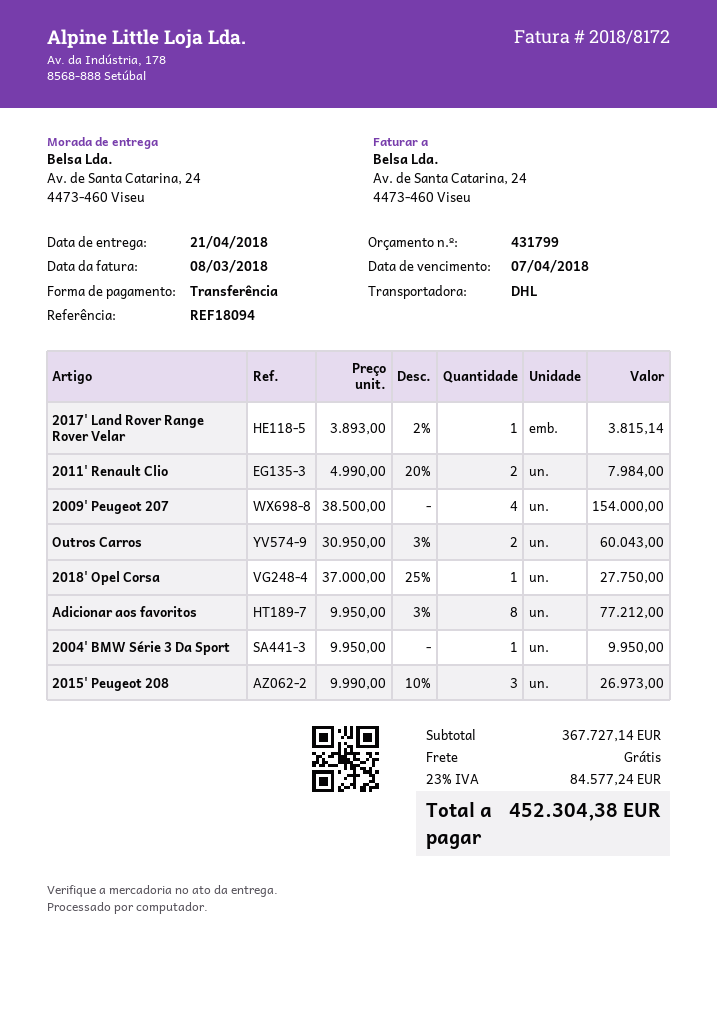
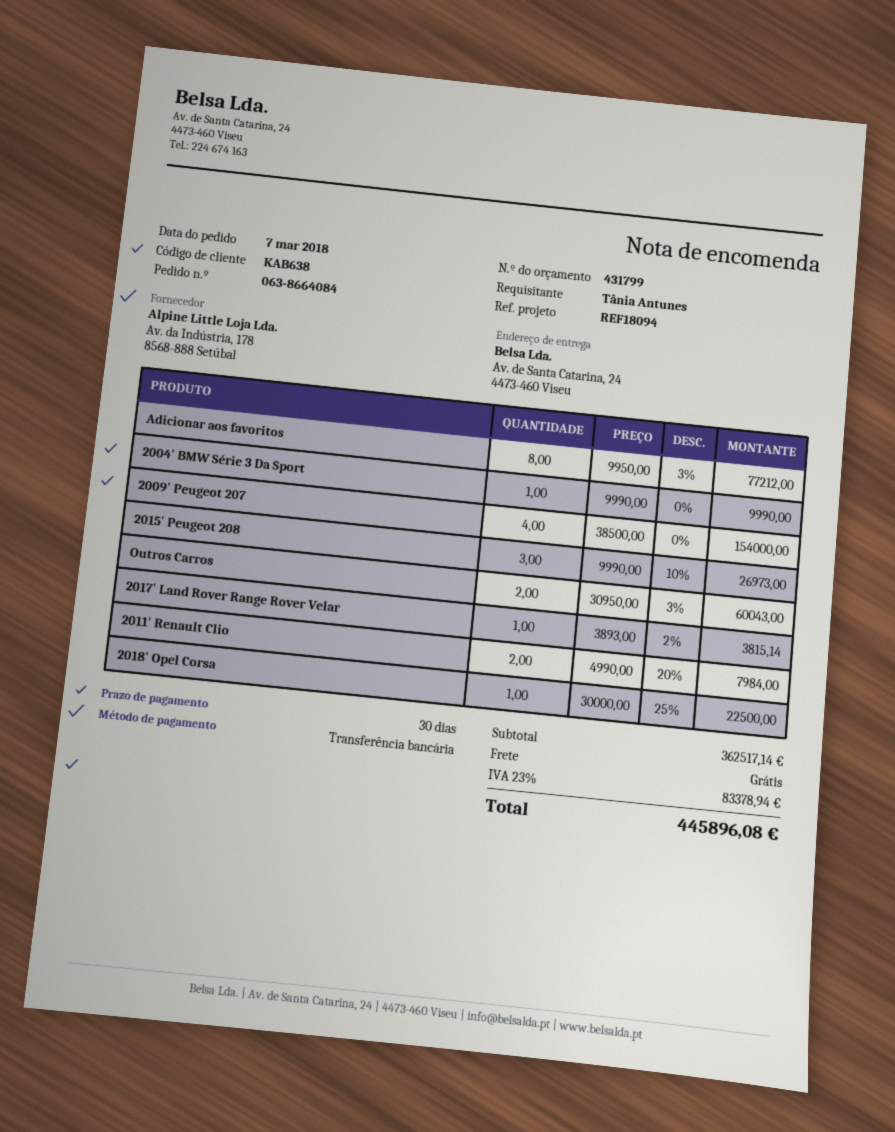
2018' Opel Corsa: 1 x 37000.00 - 25% = 27750.00 -> 1 x 30000.00 - 25% = 22500.00
2004' BMW Série 3 Da Sport: 1 x 9950.00 = 9950.00 -> 1 x 9990.00 = 9990.00
subtotal: 367727.14 -> 362517.14
tax: 23% = 84577.24 -> 23% = 83378.94
total: 452304.38 -> 445896.08

